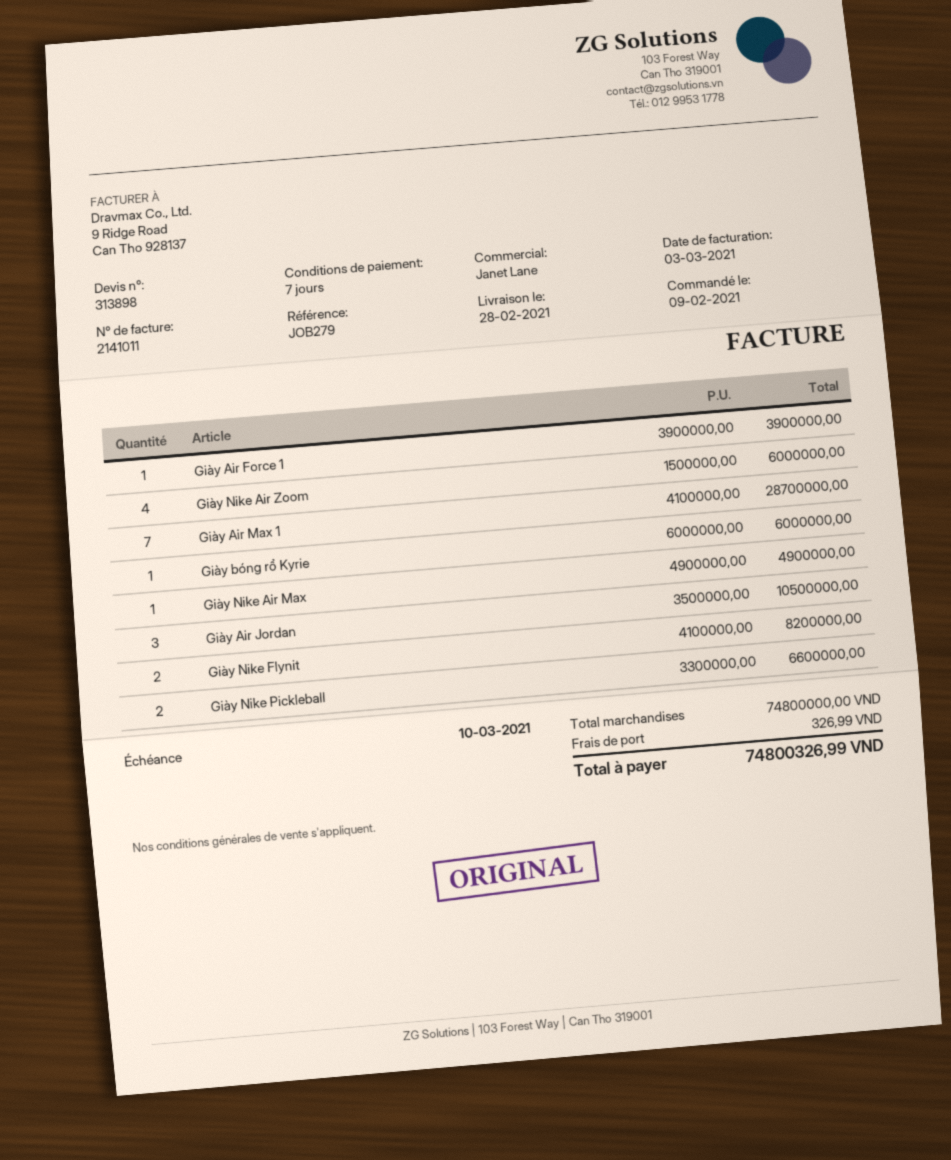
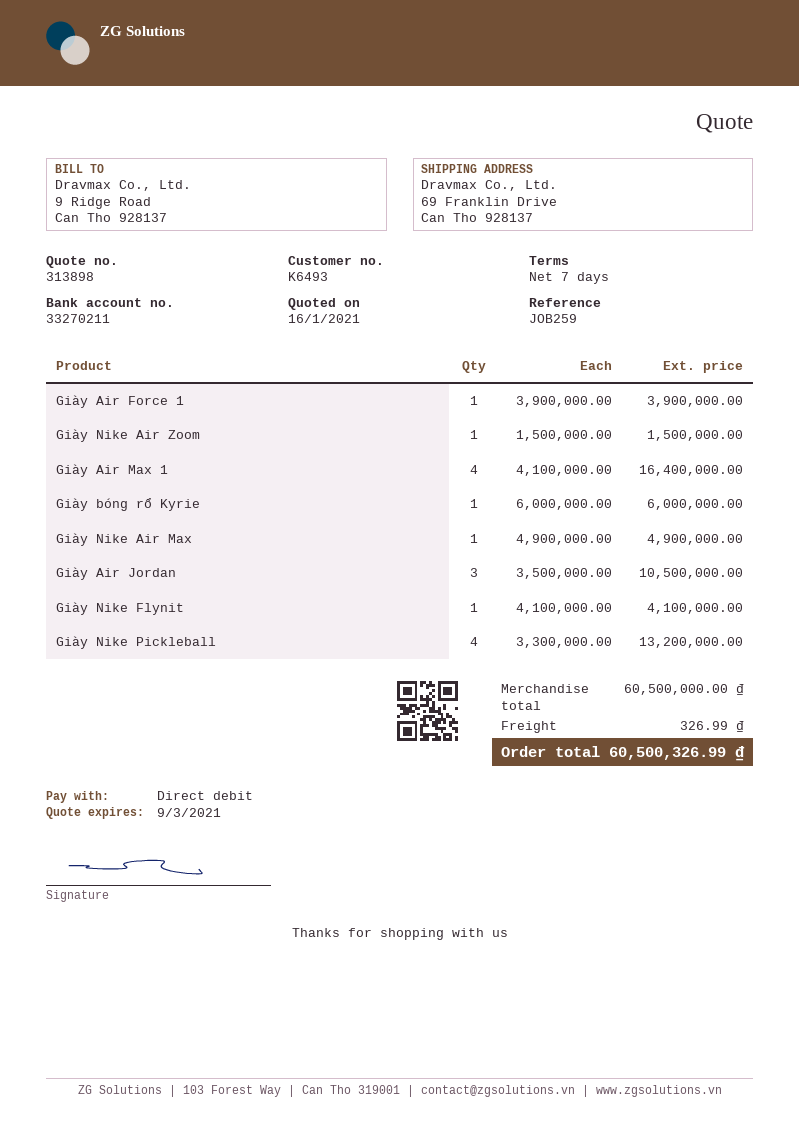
reference: JOB279 -> JOB259
Giày Nike Air Zoom: 4 x 1500000.00 = 6000000.00 -> 1 x 1500000.00 = 1500000.00
Giày Air Max 1: 7 x 4100000.00 = 28700000.00 -> 4 x 4100000.00 = 16400000.00
Giày Nike Flynit: 2 x 4100000.00 = 8200000.00 -> 1 x 4100000.00 = 4100000.00
Giày Nike Pickleball: 2 x 3300000.00 = 6600000.00 -> 4 x 3300000.00 = 13200000.00
subtotal: 74800000.00 -> 60500000.00
total: 74800326.99 -> 60500326.99

